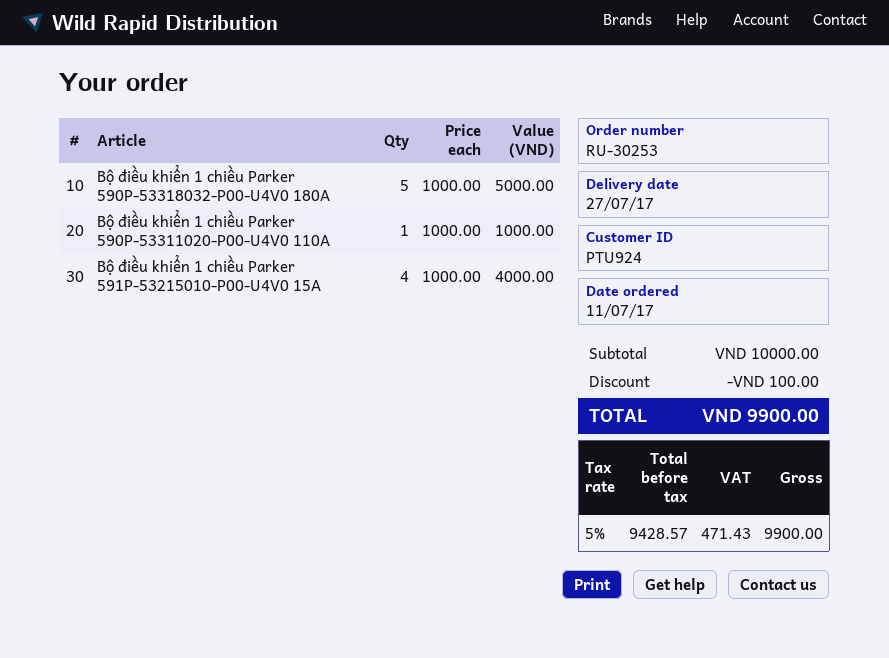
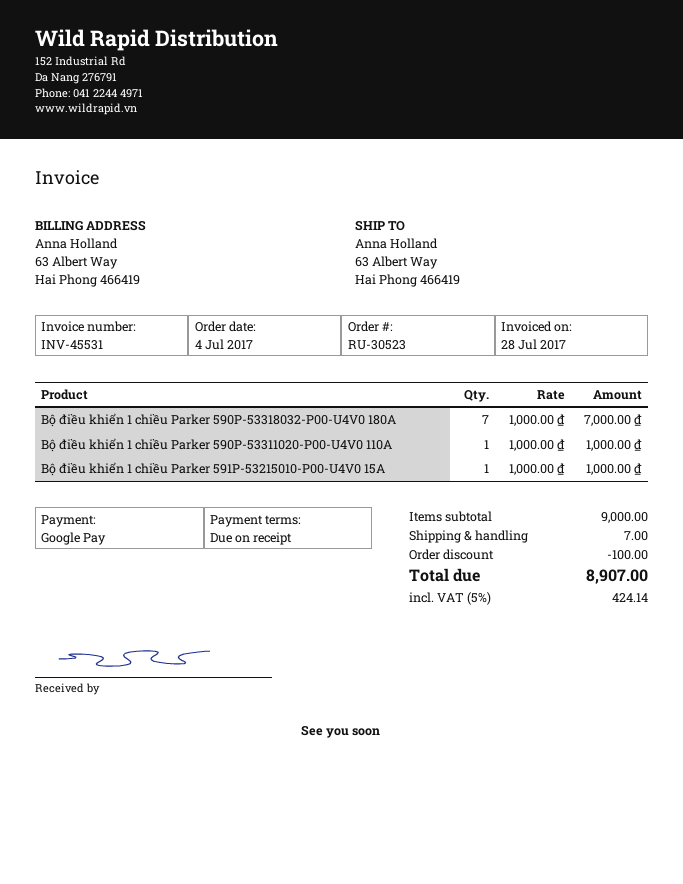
order number: RU-30253 -> RU-30523
order date: 2017-07-11 -> 2017-07-04
Bộ điều khiển 1 chiều Parker 590P-53318032-P00-U4V0 180A: 5 x 1000.00 = 5000.00 -> 7 x 1000.00 = 7000.00
Bộ điều khiển 1 chiều Parker 591P-53215010-P00-U4V0 15A: 4 x 1000.00 = 4000.00 -> 1 x 1000.00 = 1000.00
subtotal: 10000.00 -> 9000.00
shipping: none -> 7.00
tax: 5% = 471.43 -> 5% = 424.14
total: 9900.00 -> 8907.00

